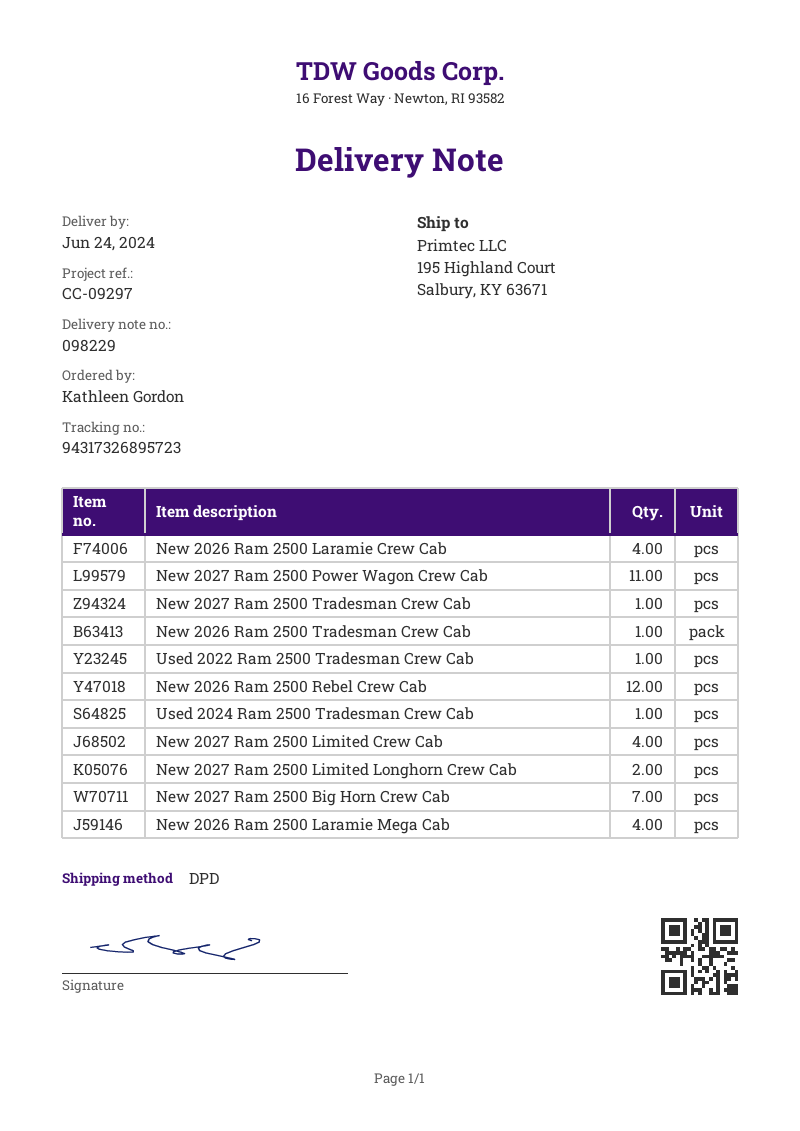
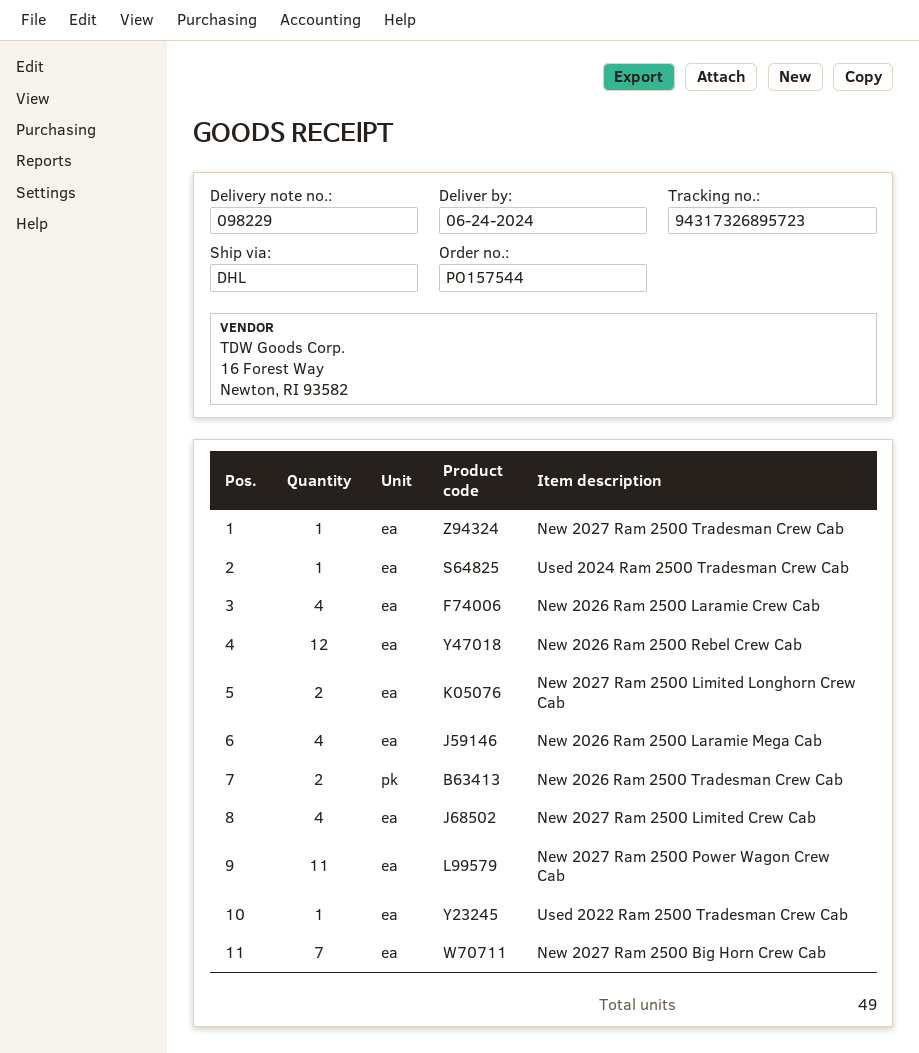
shipping method: DPD -> DHL
New 2026 Ram 2500 Tradesman Crew Cab: 1 -> 2

